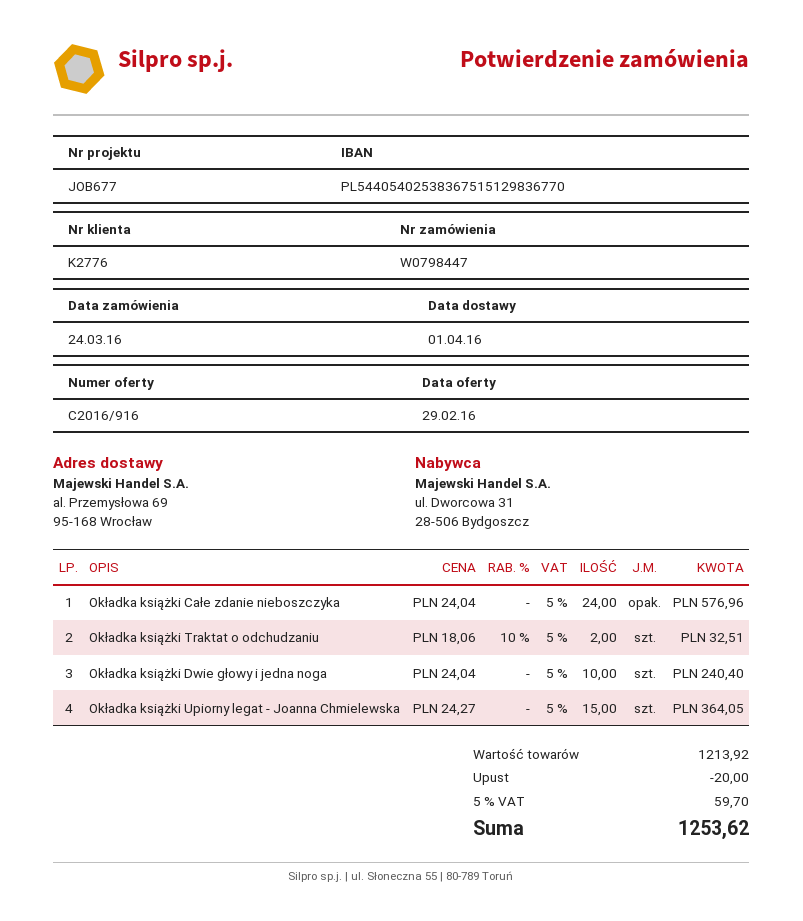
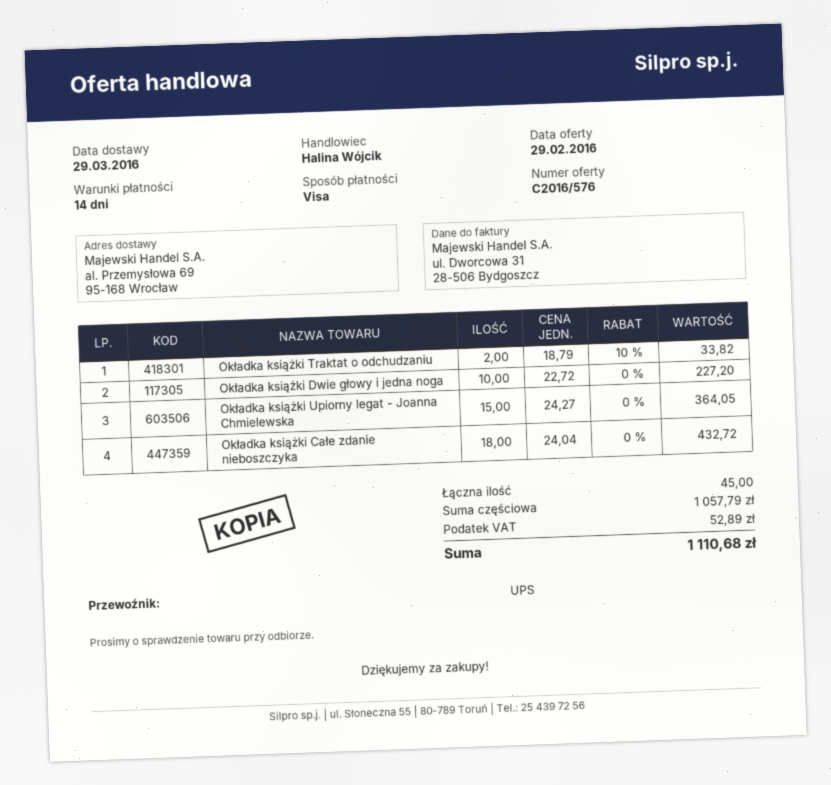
quote number: C2016/916 -> C2016/576
delivery date: 2016-04-01 -> 2016-03-29
Okładka książki Całe zdanie nieboszczyka: 24 x 24.04 = 576.96 -> 18 x 24.04 = 432.72
Okładka książki Traktat o odchudzaniu: 2 x 18.06 - 10% = 32.51 -> 2 x 18.79 - 10% = 33.82
Okładka książki Dwie głowy i jedna noga: 10 x 24.04 = 240.40 -> 10 x 22.72 = 227.20
subtotal: 1213.92 -> 1057.79
discount: 20.00 -> none
tax: 59.70 -> 52.89
total: 1253.62 -> 1110.68

